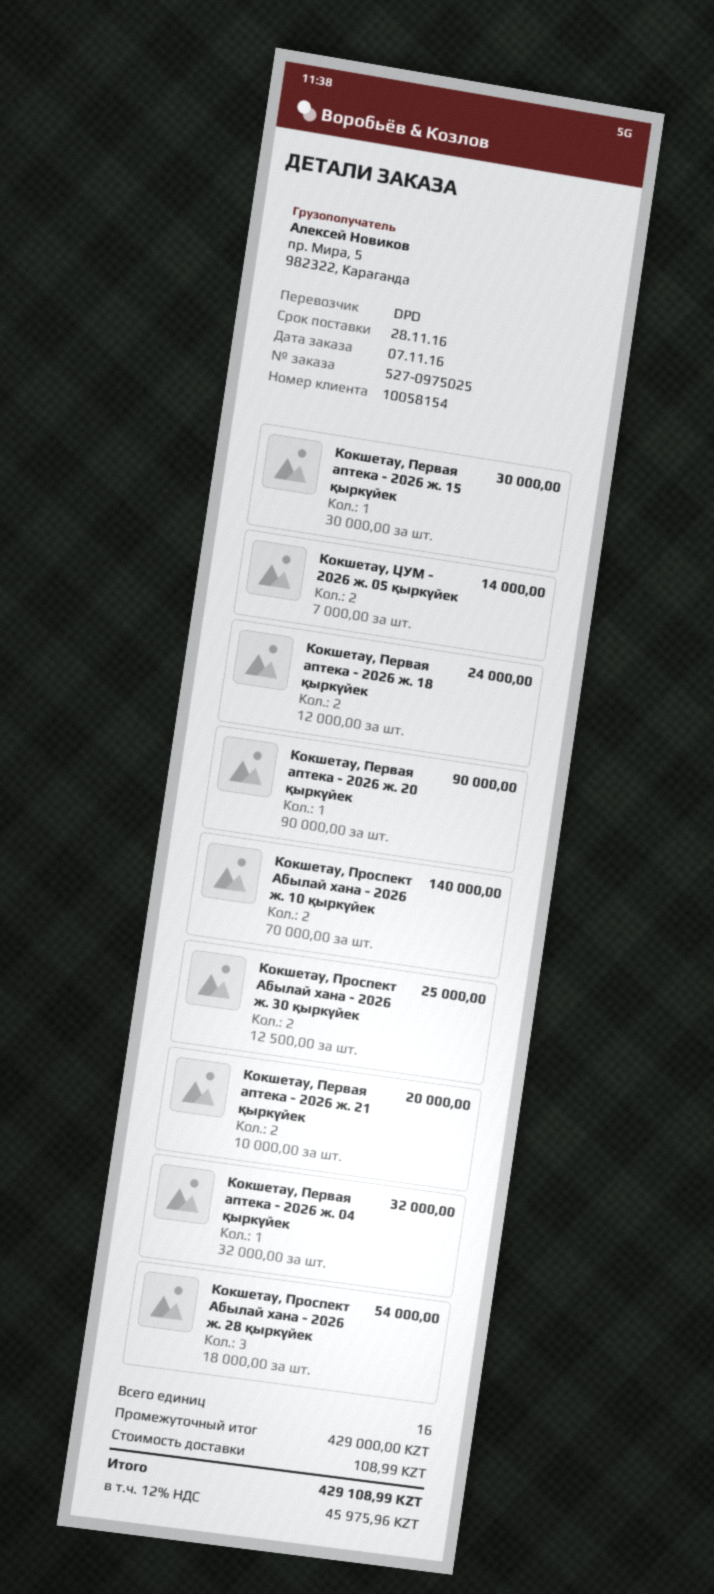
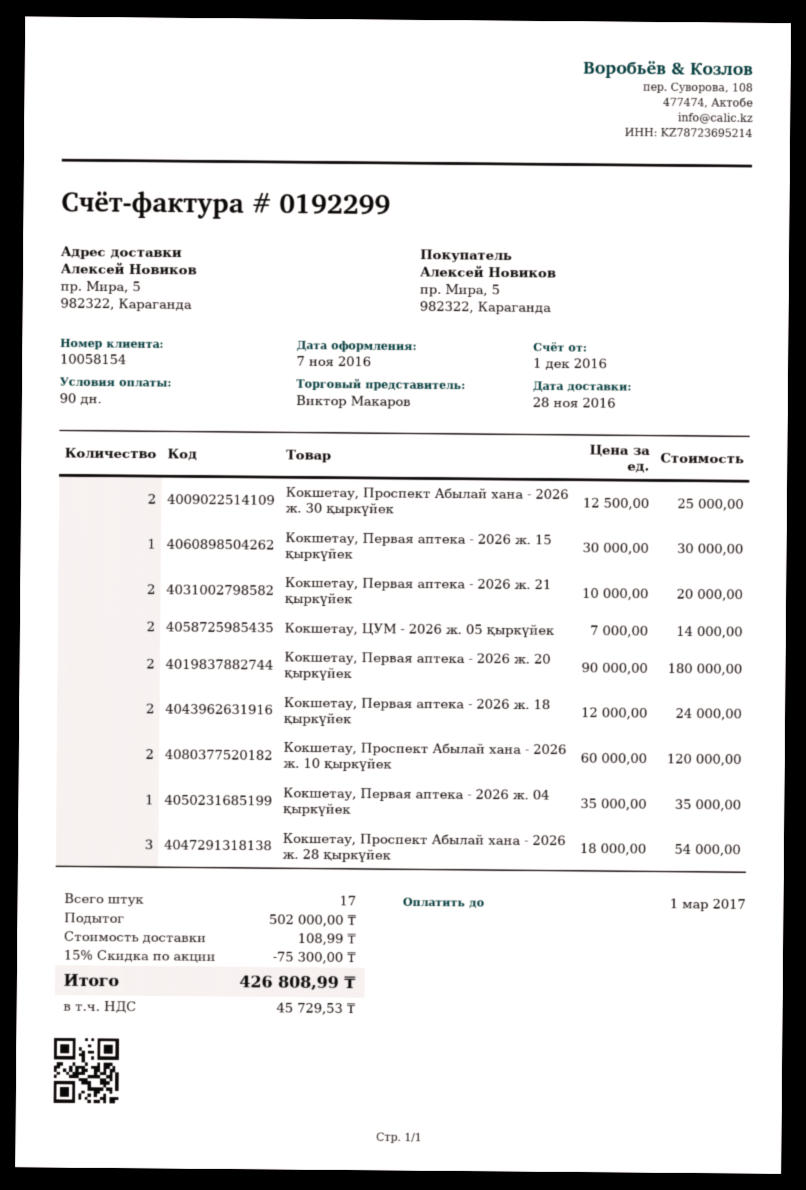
Кокшетау, Первая аптека - 2026 ж. 20 қыркүйек: 1 x 90000.00 = 90000.00 -> 2 x 90000.00 = 180000.00
Кокшетау, Проспект Абылай хана - 2026 ж. 10 қыркүйек: 2 x 70000.00 = 140000.00 -> 2 x 60000.00 = 120000.00
Кокшетау, Первая аптека - 2026 ж. 04 қыркүйек: 1 x 32000.00 = 32000.00 -> 1 x 35000.00 = 35000.00
total quantity: 16 -> 17
subtotal: 429000.00 -> 502000.00
discount: none -> 15% = 75300.00
tax: 45975.96 -> 45729.53
total: 429108.99 -> 426808.99

